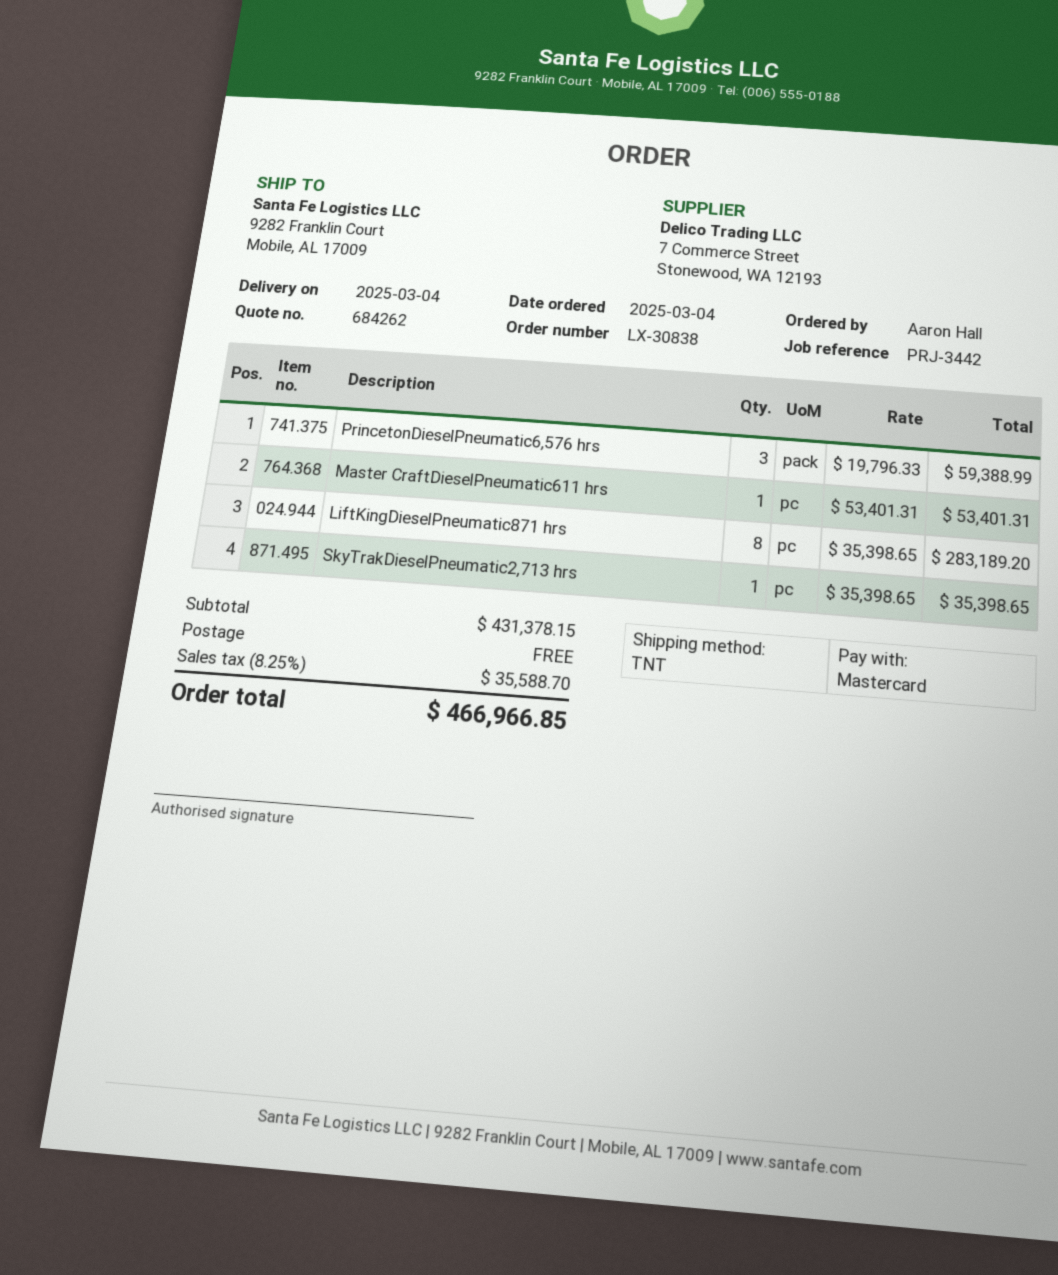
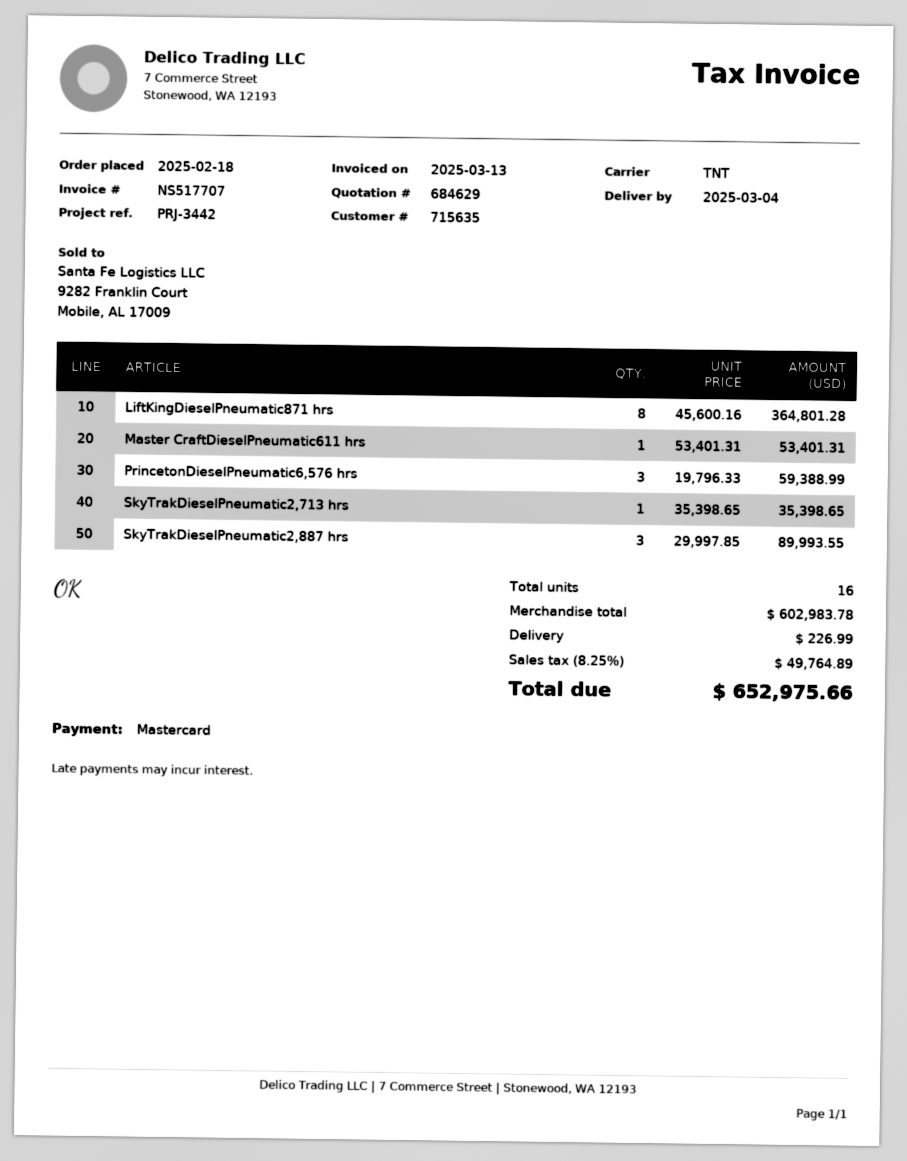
quote number: 684262 -> 684629
order date: 2025-03-04 -> 2025-02-18
LiftKingDieselPneumatic871 hrs: 8 x 35398.65 = 283189.20 -> 8 x 45600.16 = 364801.28
SkyTrakDieselPneumatic2,887 hrs: none -> 3 x 29997.85 = 89993.55
subtotal: 431378.15 -> 602983.78
shipping: 0.00 -> 226.99
tax: 8.25% = 35588.70 -> 8.25% = 49764.89
total: 466966.85 -> 652975.66

